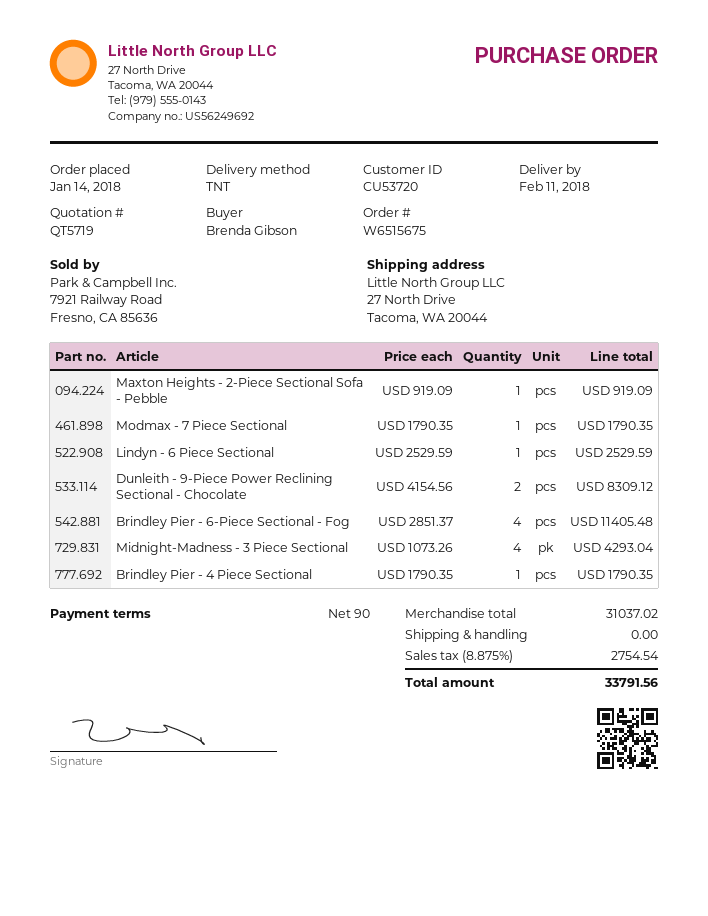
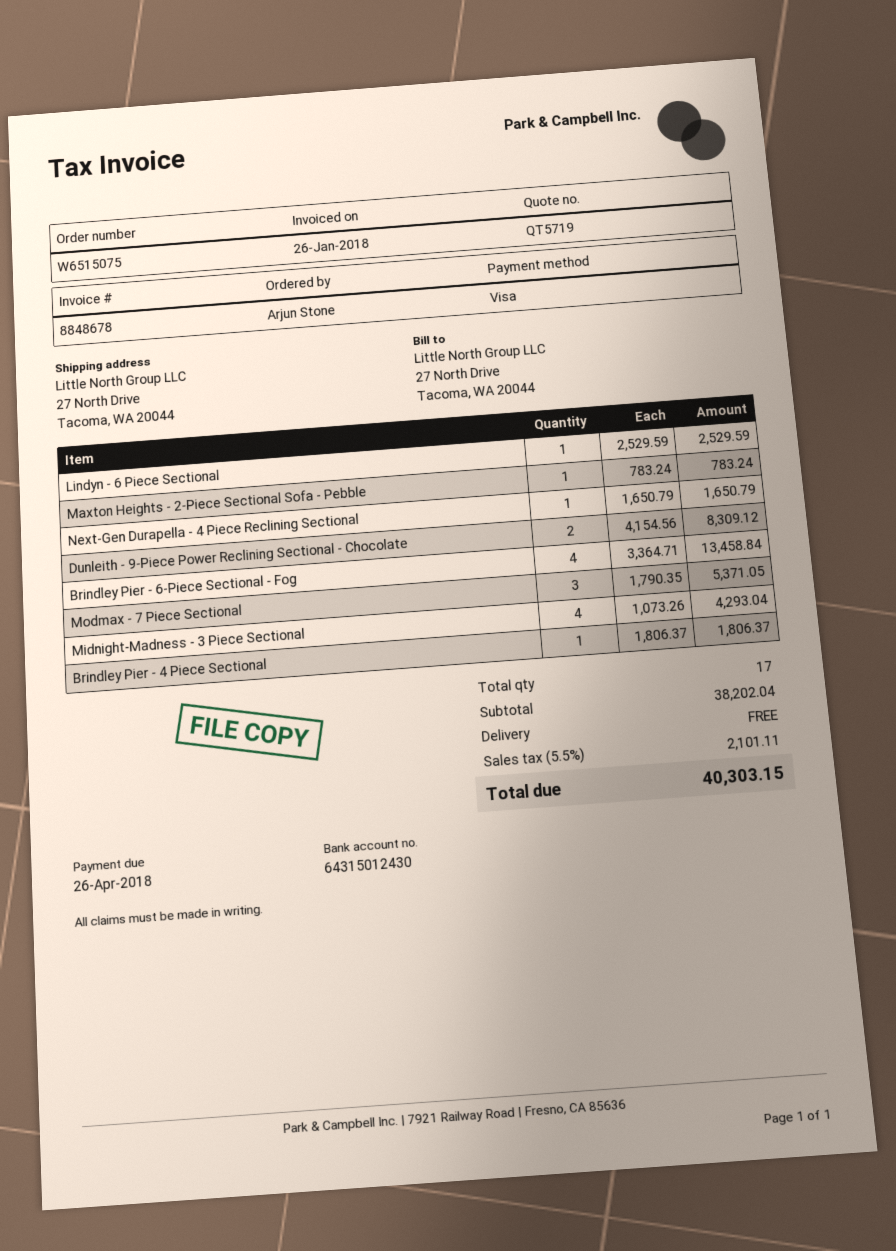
order number: W6515675 -> W6515075
ordered by: Brenda Gibson -> Arjun Stone
Maxton Heights - 2-Piece Sectional Sofa - Pebble: 1 x 919.09 = 919.09 -> 1 x 783.24 = 783.24
Modmax - 7 Piece Sectional: 1 x 1790.35 = 1790.35 -> 3 x 1790.35 = 5371.05
Brindley Pier - 6-Piece Sectional - Fog: 4 x 2851.37 = 11405.48 -> 4 x 3364.71 = 13458.84
Brindley Pier - 4 Piece Sectional: 1 x 1790.35 = 1790.35 -> 1 x 1806.37 = 1806.37
Next-Gen Durapella - 4 Piece Reclining Sectional: none -> 1 x 1650.79 = 1650.79
subtotal: 31037.02 -> 38202.04
tax: 8.875% = 2754.54 -> 5.5% = 2101.11
total: 33791.56 -> 40303.15

